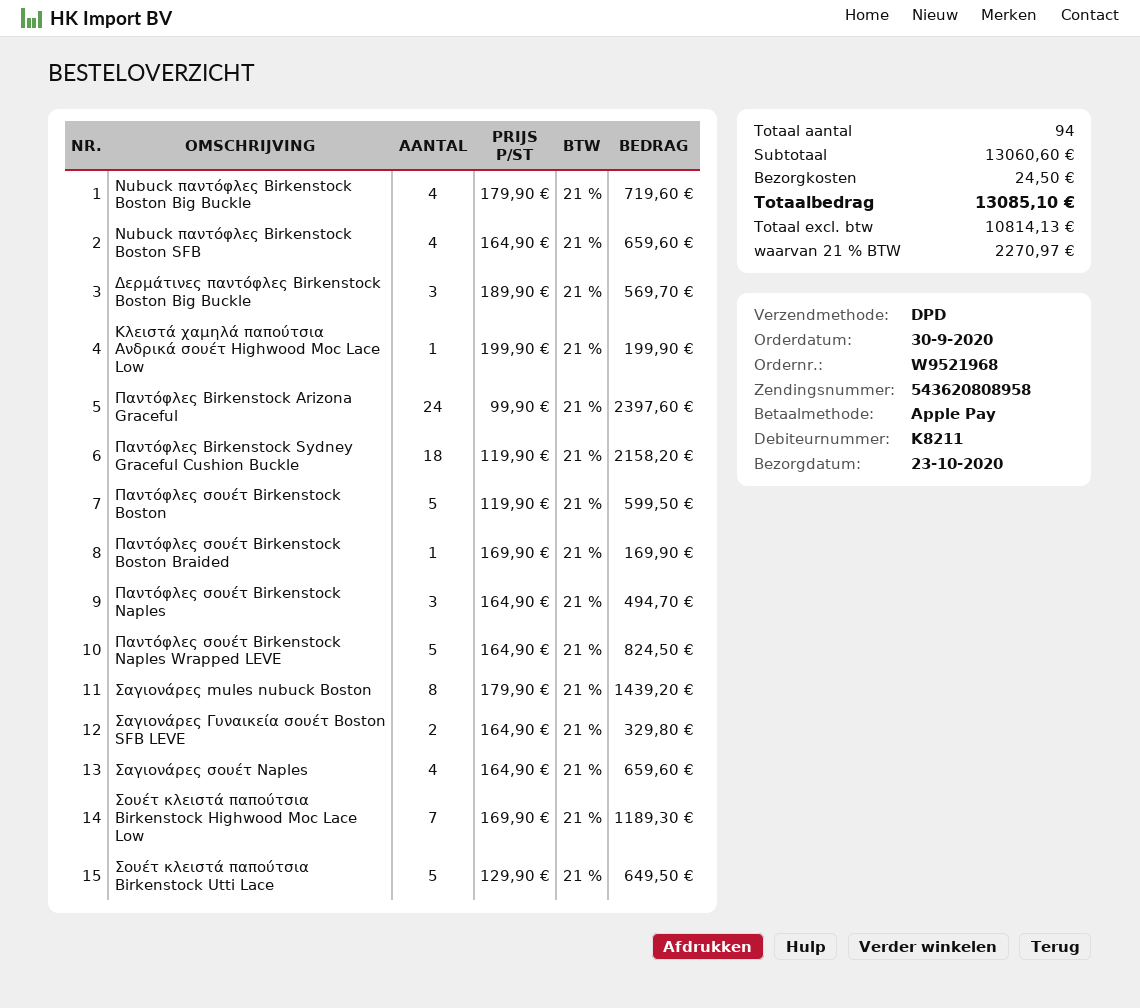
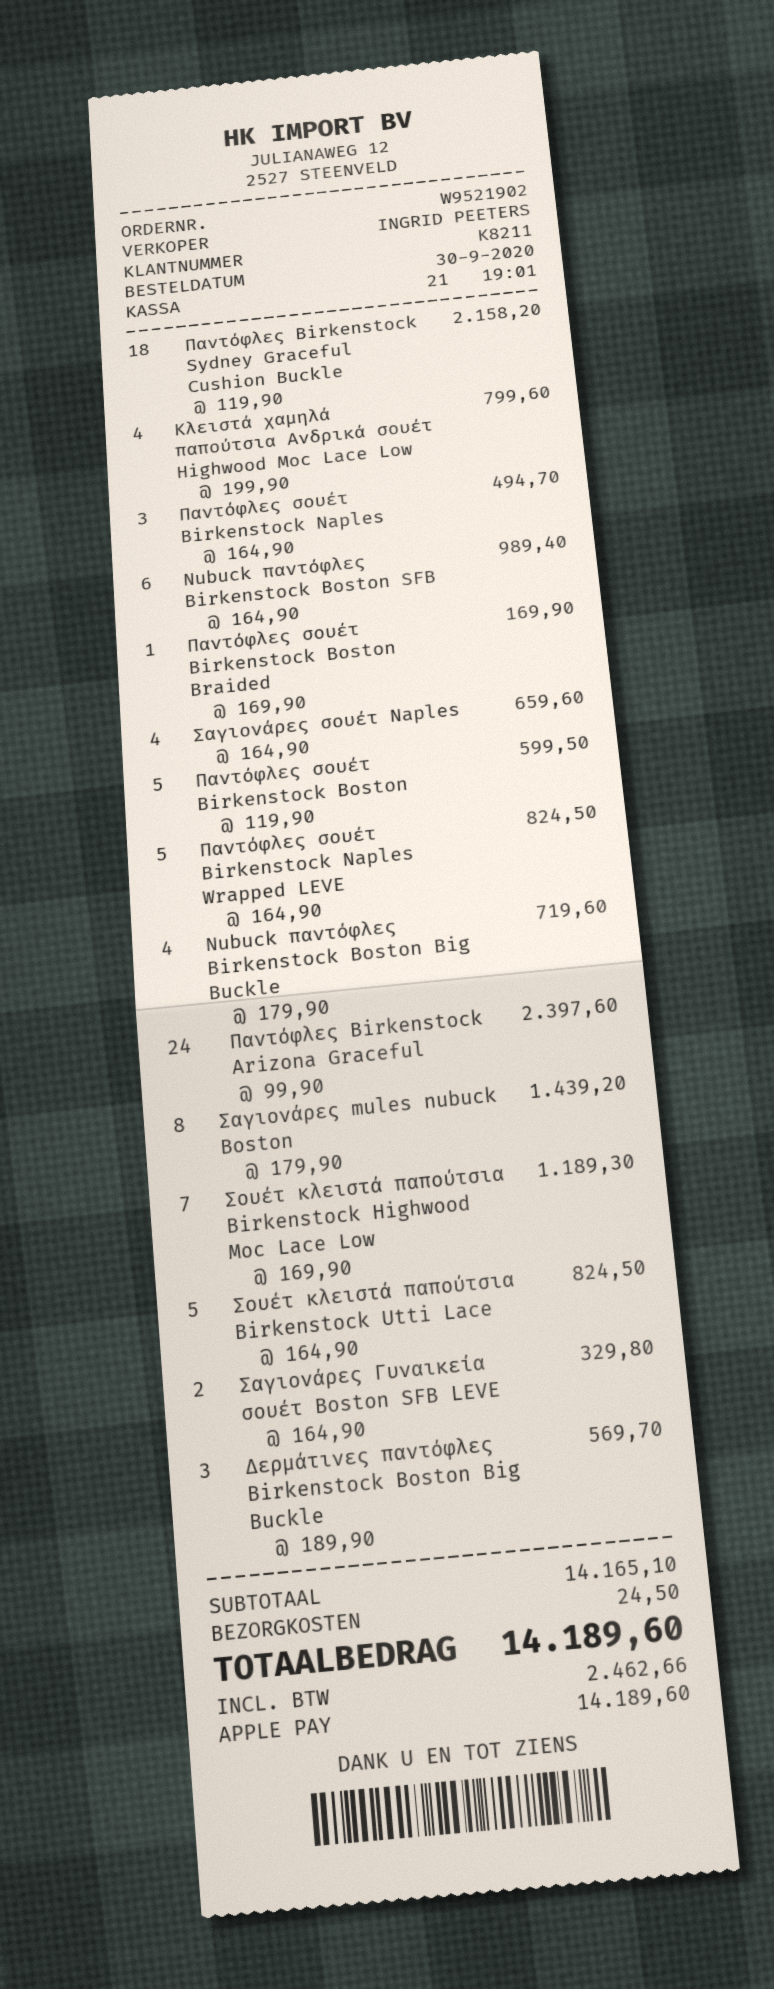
order number: W9521968 -> W9521902
Nubuck παντόφλες Birkenstock Boston SFB: 4 x 164.90 = 659.60 -> 6 x 164.90 = 989.40
Κλειστά χαμηλά παπούτσια Ανδρικά σουέτ Highwood Moc Lace Low: 1 x 199.90 = 199.90 -> 4 x 199.90 = 799.60
Σουέτ κλειστά παπούτσια Birkenstock Utti Lace: 5 x 129.90 = 649.50 -> 5 x 164.90 = 824.50
subtotal: 13060.60 -> 14165.10
tax: 2270.97 -> 2462.66
total: 13085.10 -> 14189.60

